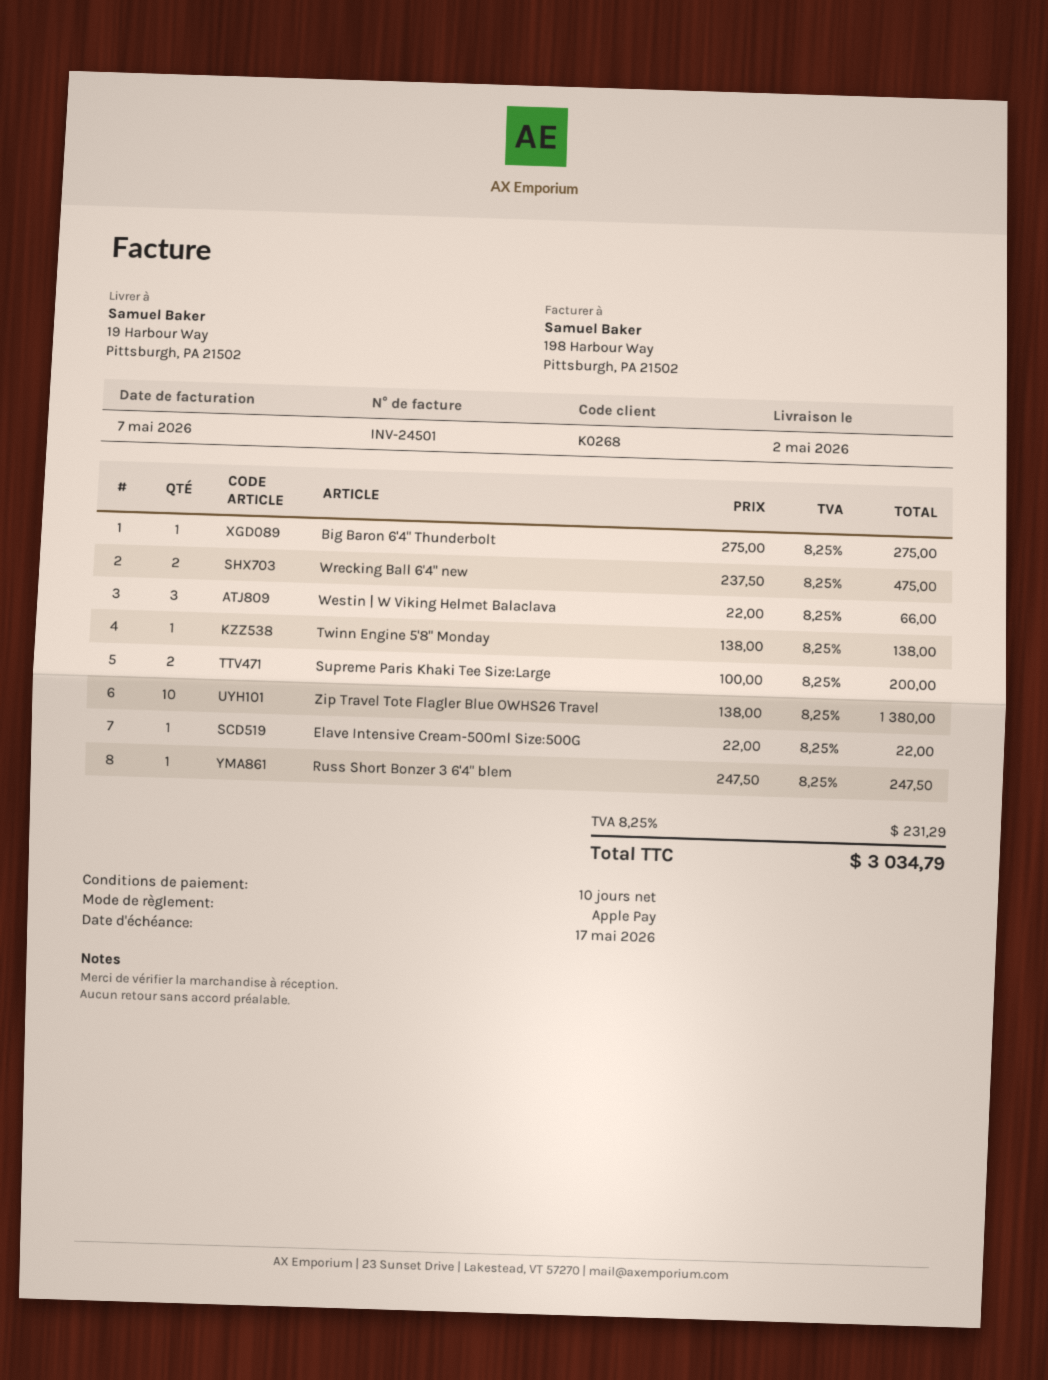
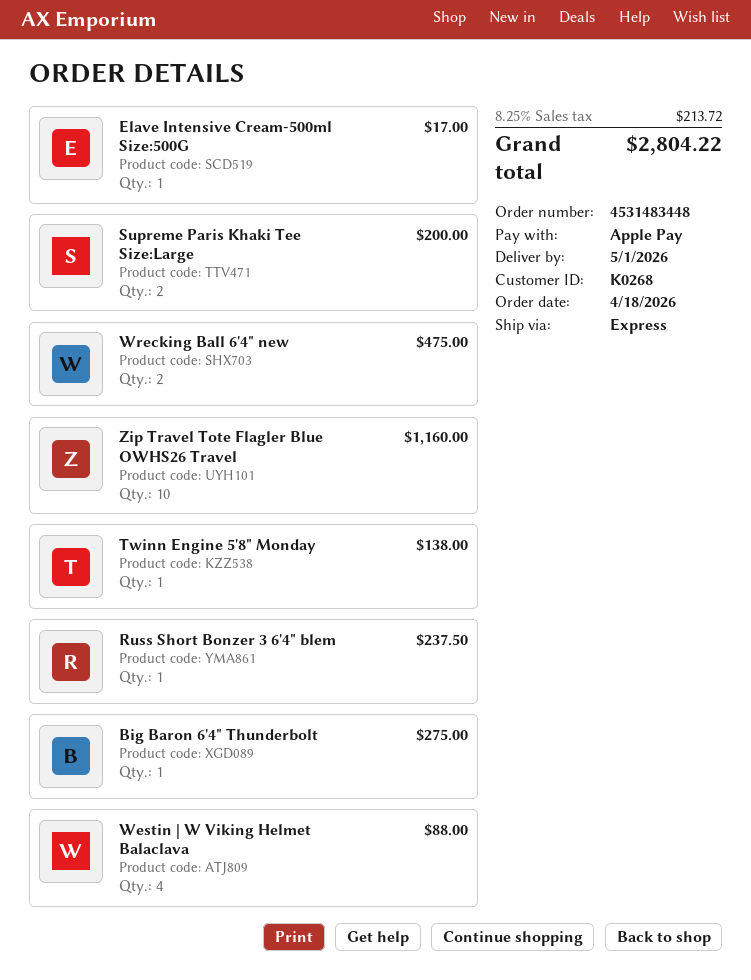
delivery date: 2026-05-02 -> 2026-05-01
Westin | W Viking Helmet Balaclava: 3 for 66.00 -> 4 for 88.00
Zip Travel Tote Flagler Blue OWHS26 Travel: 10 for 1380.00 -> 10 for 1160.00
Elave Intensive Cream-500ml Size:500G: 1 for 22.00 -> 1 for 17.00
Russ Short Bonzer 3 6'4" blem: 1 for 247.50 -> 1 for 237.50
tax: 8.25% = 231.29 -> 8.25% = 213.72
total: 3034.79 -> 2804.22

